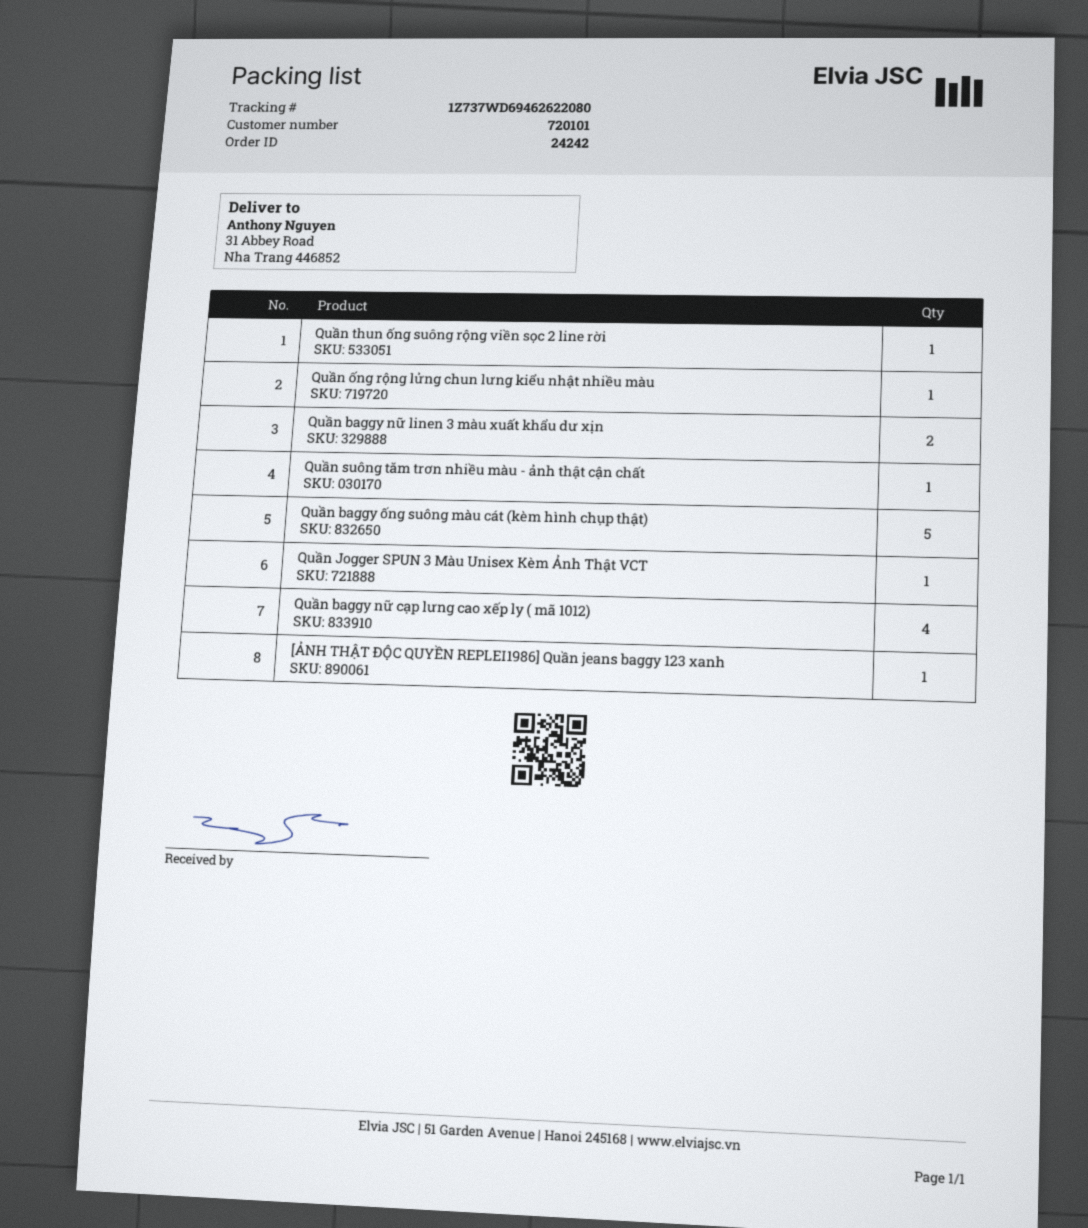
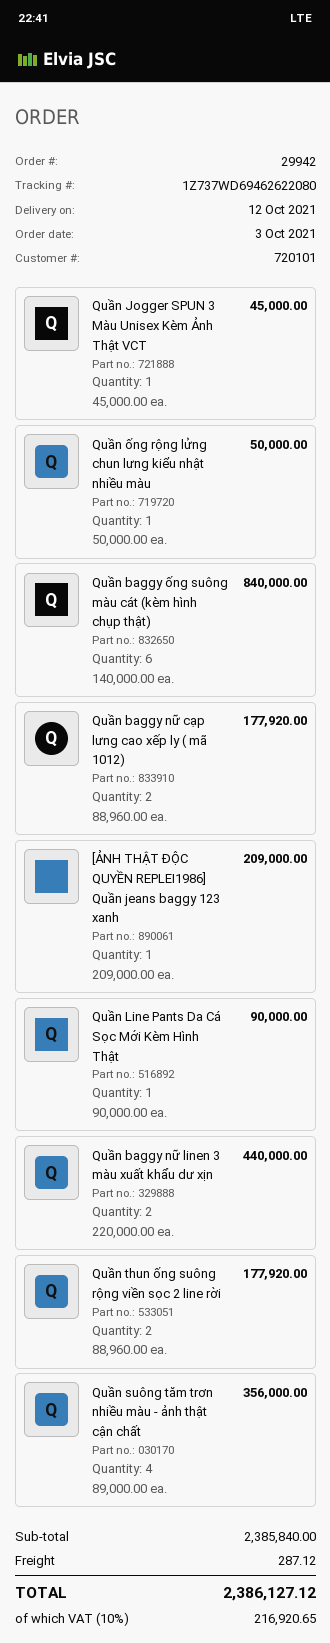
order number: 24242 -> 29942
Quần thun ống suông rộng viền sọc 2 line rời: 1 -> 2
Quần suông tăm trơn nhiều màu - ảnh thật cận chất: 1 -> 4
Quần baggy ống suông màu cát (kèm hình chụp thật): 5 -> 6
Quần baggy nữ cạp lưng cao xếp ly ( mã 1012): 4 -> 2
Quần Line Pants Da Cá Sọc Mới Kèm Hình Thật: none -> 1

